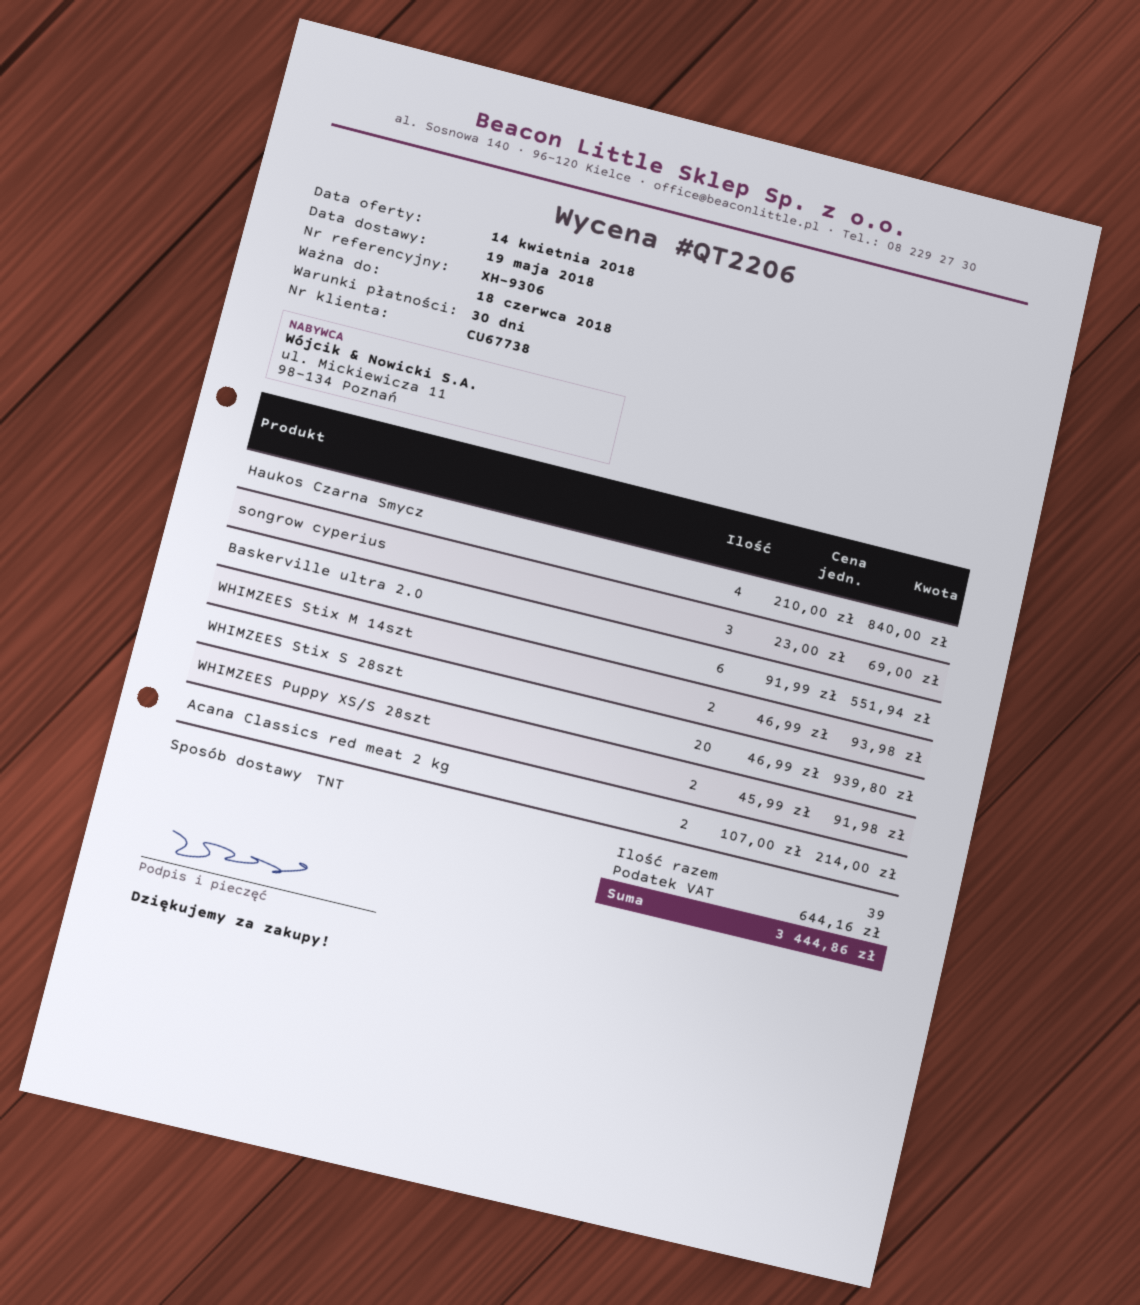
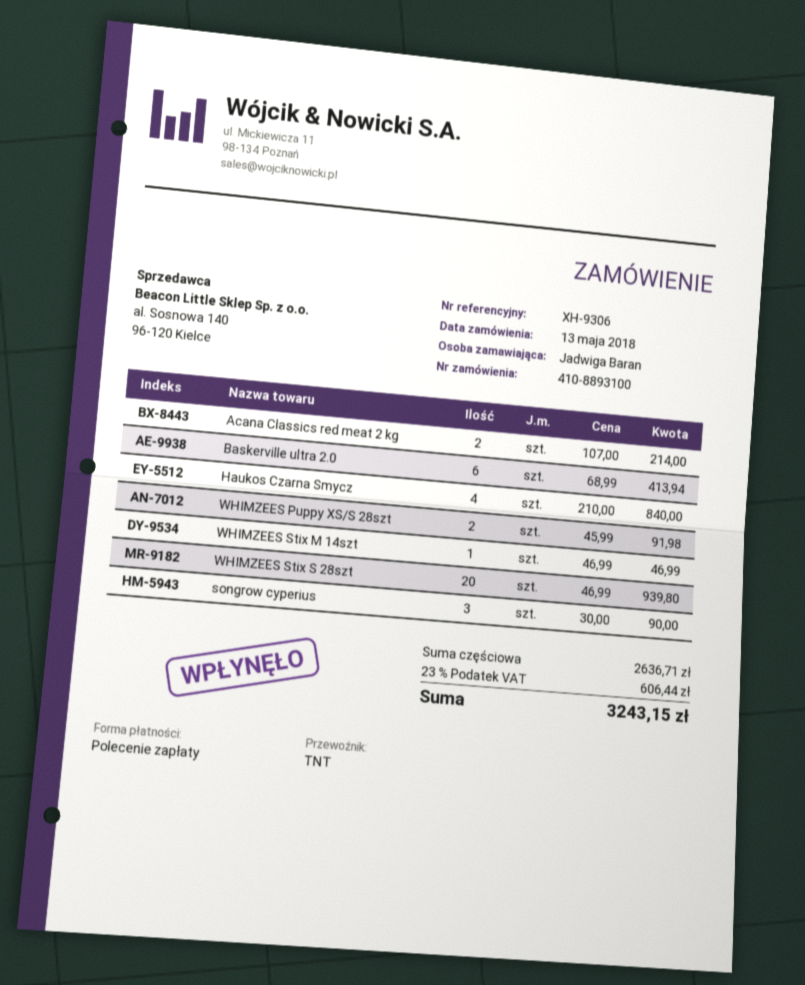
songrow cyperius: 3 x 23.00 = 69.00 -> 3 x 30.00 = 90.00
Baskerville ultra 2.0: 6 x 91.99 = 551.94 -> 6 x 68.99 = 413.94
WHIMZEES Stix M 14szt: 2 x 46.99 = 93.98 -> 1 x 46.99 = 46.99
tax: 644.16 -> 606.44
total: 3444.86 -> 3243.15

